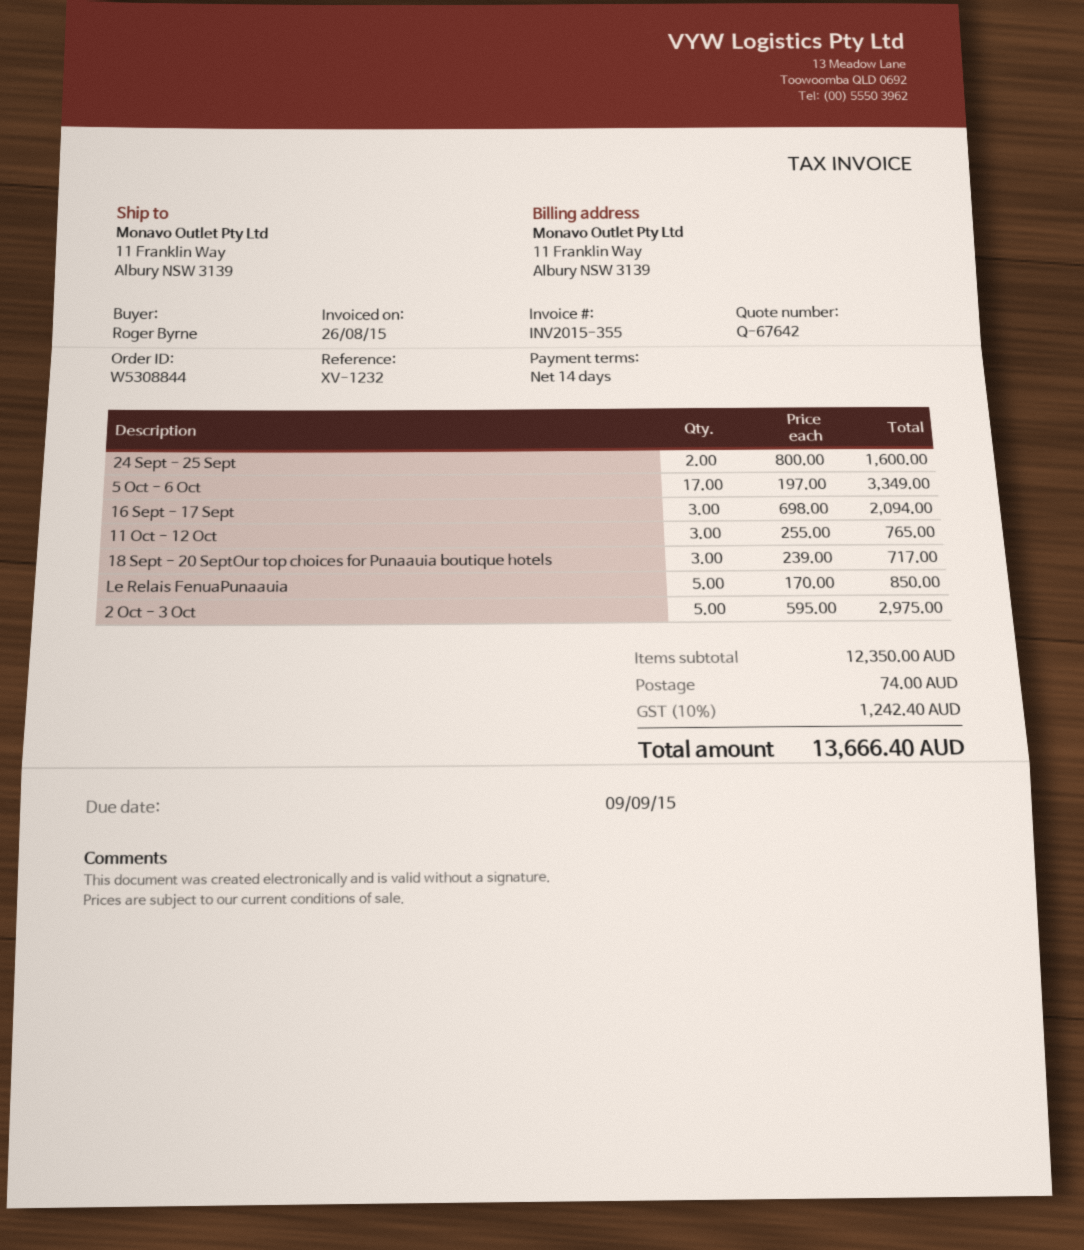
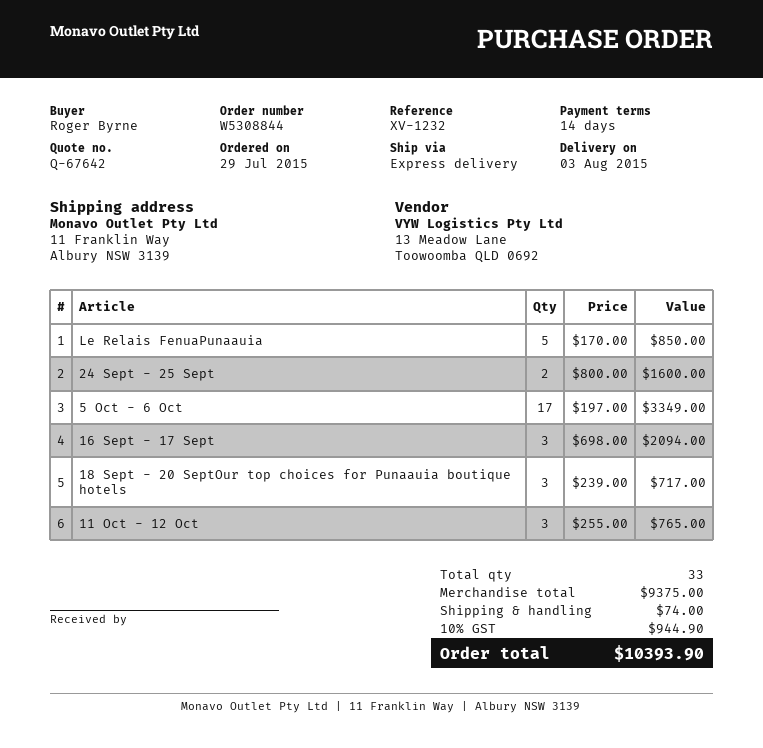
2 Oct - 3 Oct: 5 x 595.00 = 2975.00 -> none
subtotal: 12350.00 -> 9375.00
tax: 10% = 1242.40 -> 10% = 944.90
total: 13666.40 -> 10393.90

